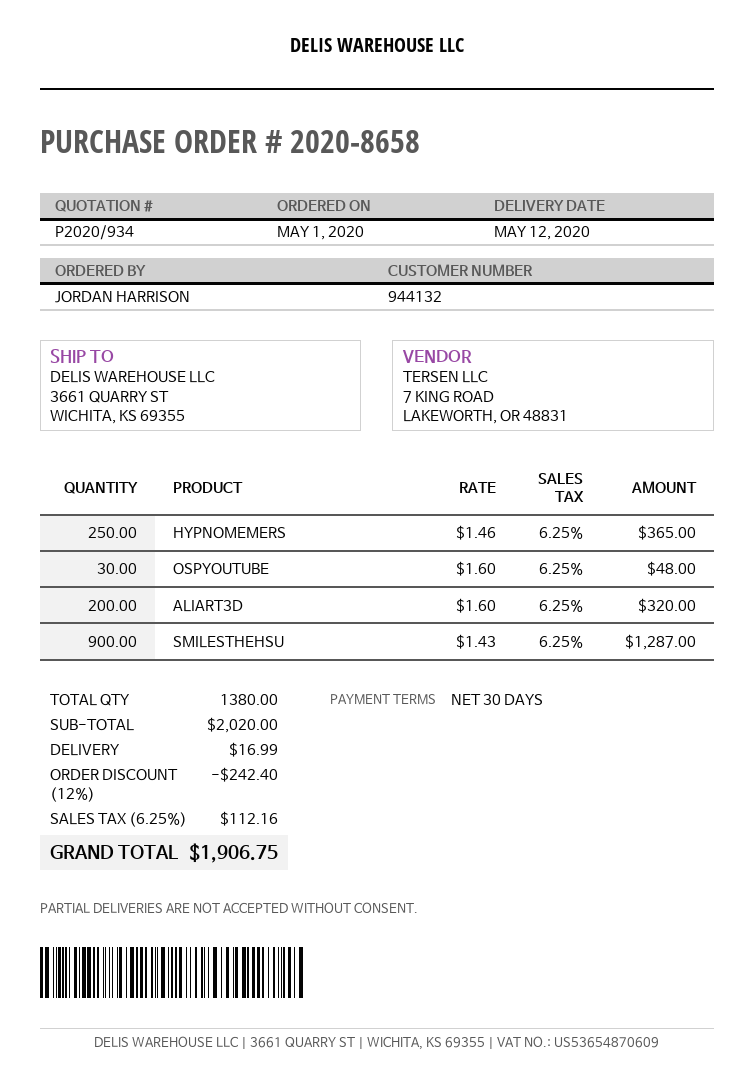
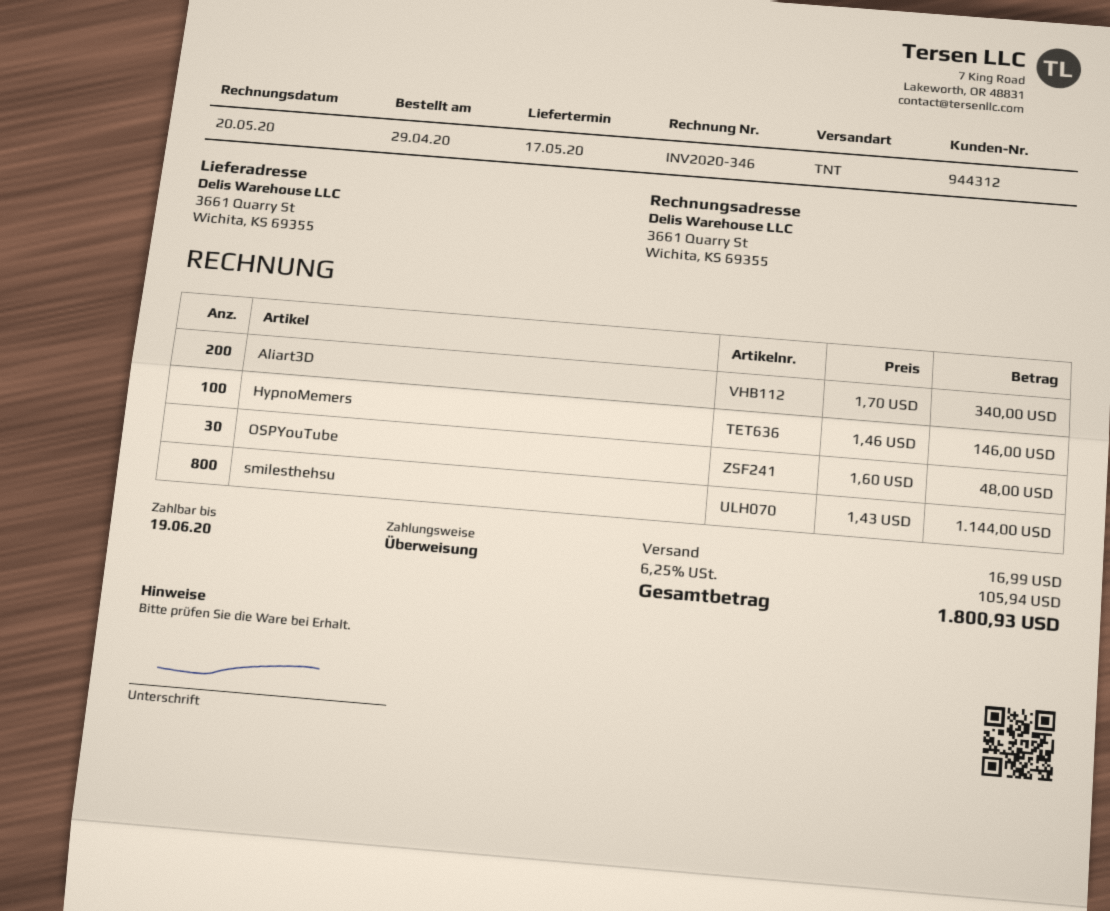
order date: 2020-05-01 -> 2020-04-29
delivery date: 2020-05-12 -> 2020-05-17
customer number: 944132 -> 944312
HYPNOMEMERS: 250 x 1.46 = 365.00 -> 100 x 1.46 = 146.00
ALIART3D: 200 x 1.60 = 320.00 -> 200 x 1.70 = 340.00
SMILESTHEHSU: 900 x 1.43 = 1287.00 -> 800 x 1.43 = 1144.00
discount: 12% = 242.40 -> none
tax: 6.25% = 112.16 -> 6.25% = 105.94
total: 1906.75 -> 1800.93

